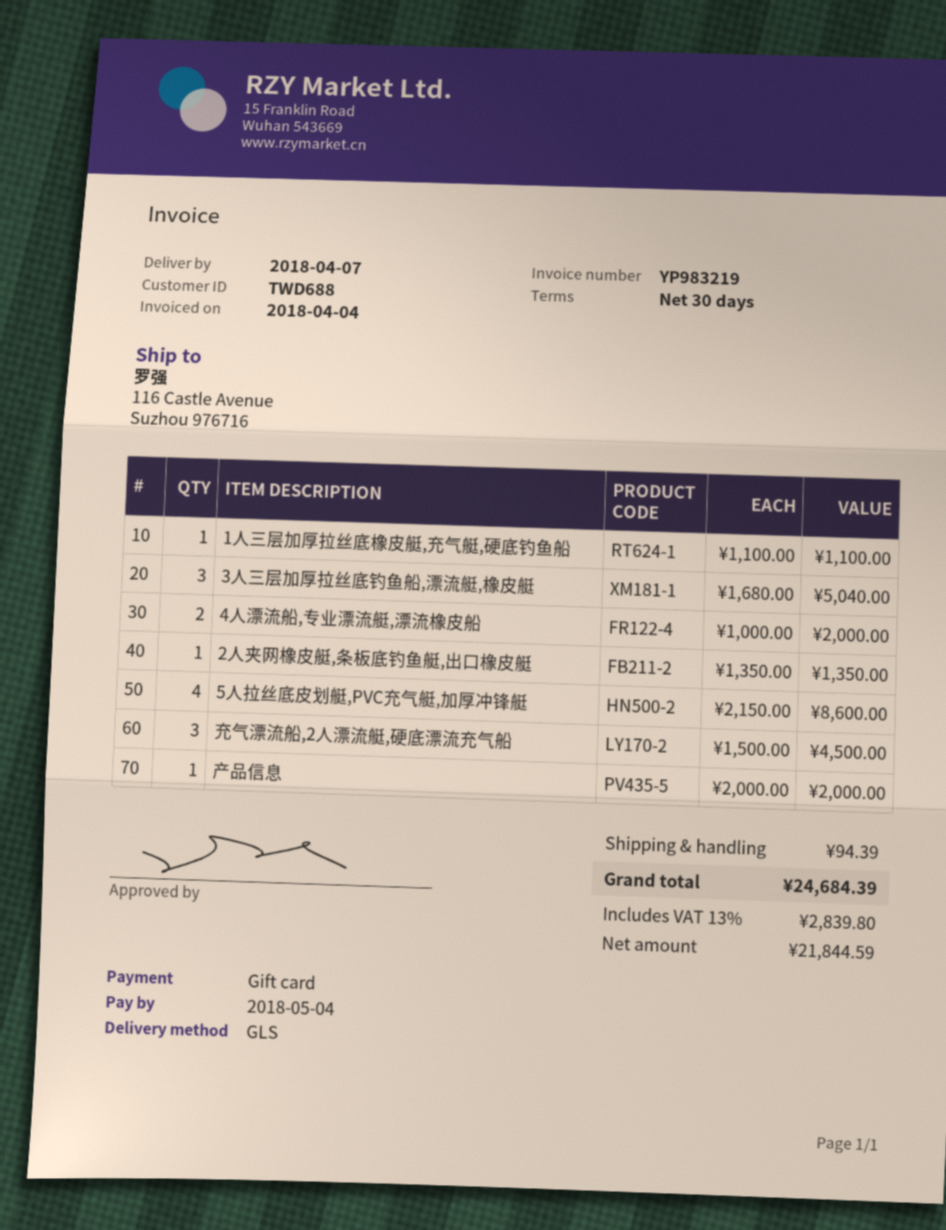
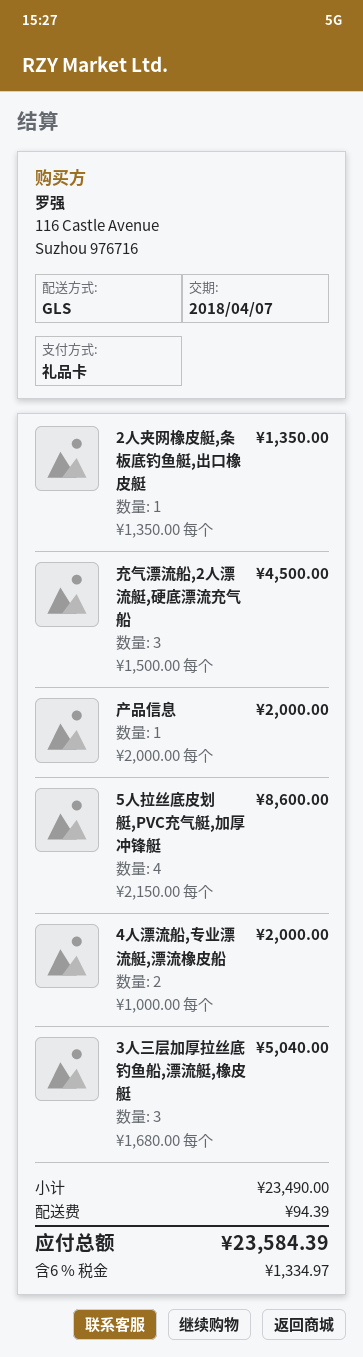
1人三层加厚拉丝底橡皮艇,充气艇,硬底钓鱼船: 1 x 1100.00 = 1100.00 -> none
tax: 13% = 2839.80 -> 6% = 1334.97
total: 24684.39 -> 23584.39

